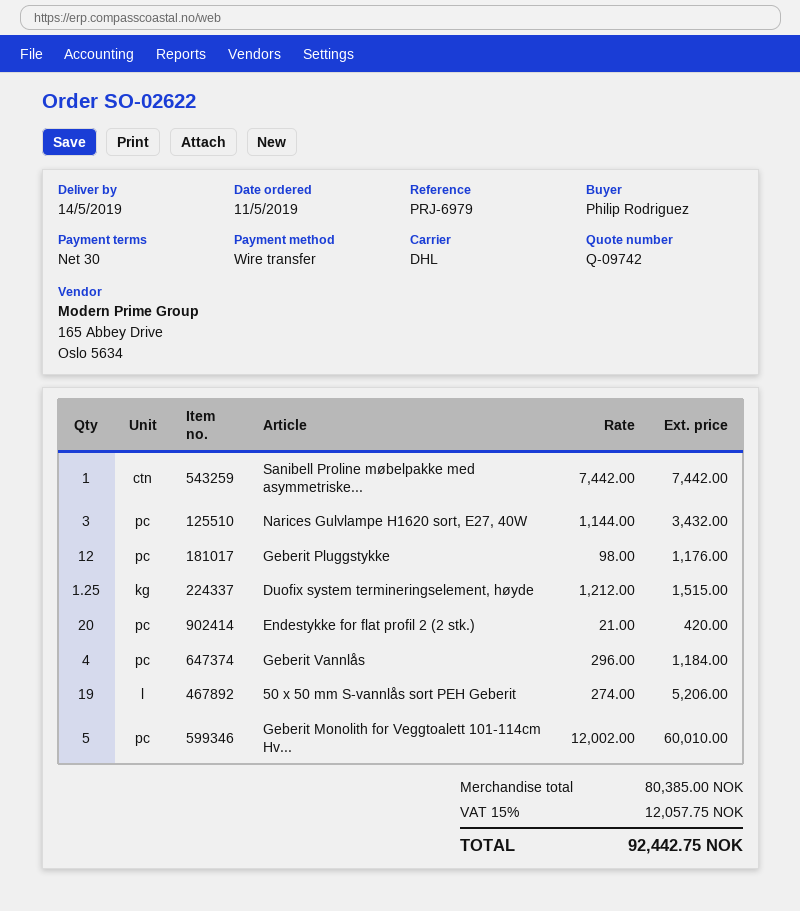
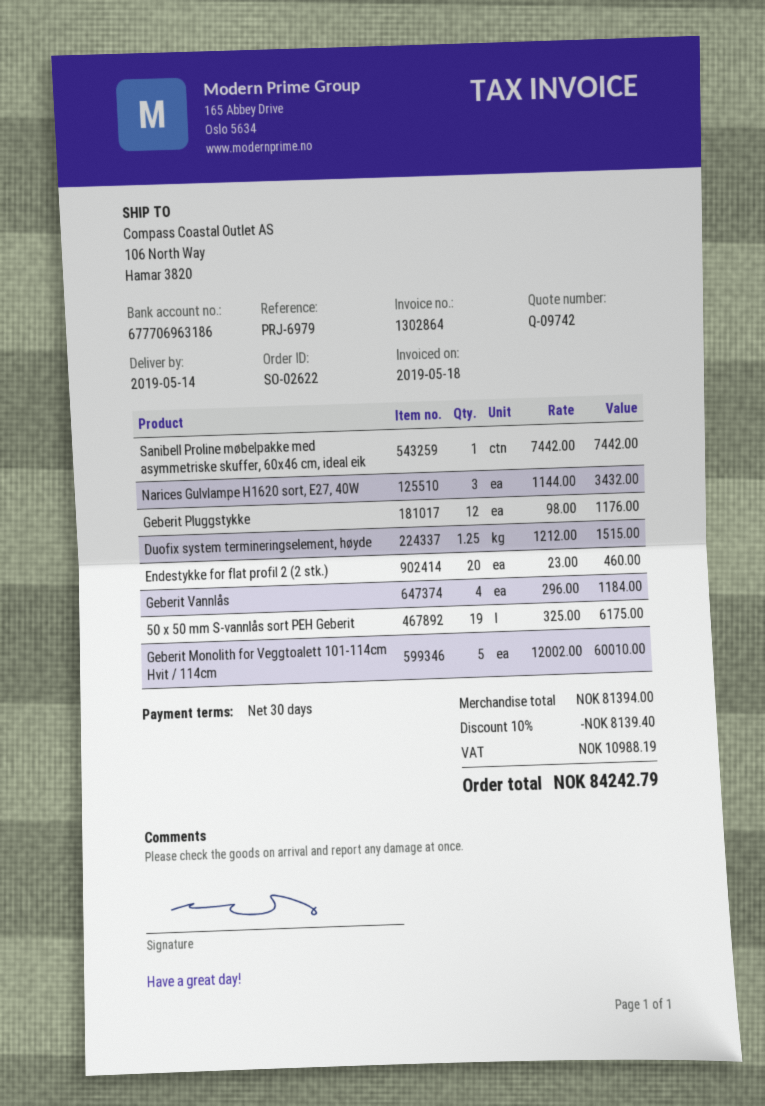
Endestykke for flat profil 2 (2 stk.): 20 x 21.00 = 420.00 -> 20 x 23.00 = 460.00
50 x 50 mm S-vannlås sort PEH Geberit: 19 x 274.00 = 5206.00 -> 19 x 325.00 = 6175.00
subtotal: 80385.00 -> 81394.00
discount: none -> 10% = 8139.40
tax: 12057.75 -> 10988.19
total: 92442.75 -> 84242.79

